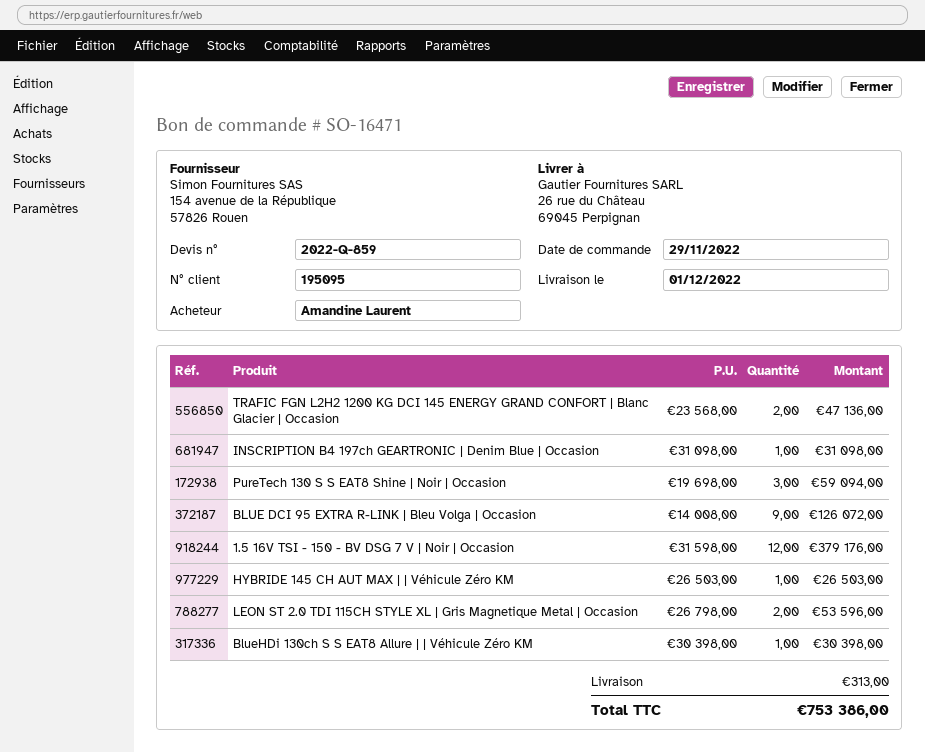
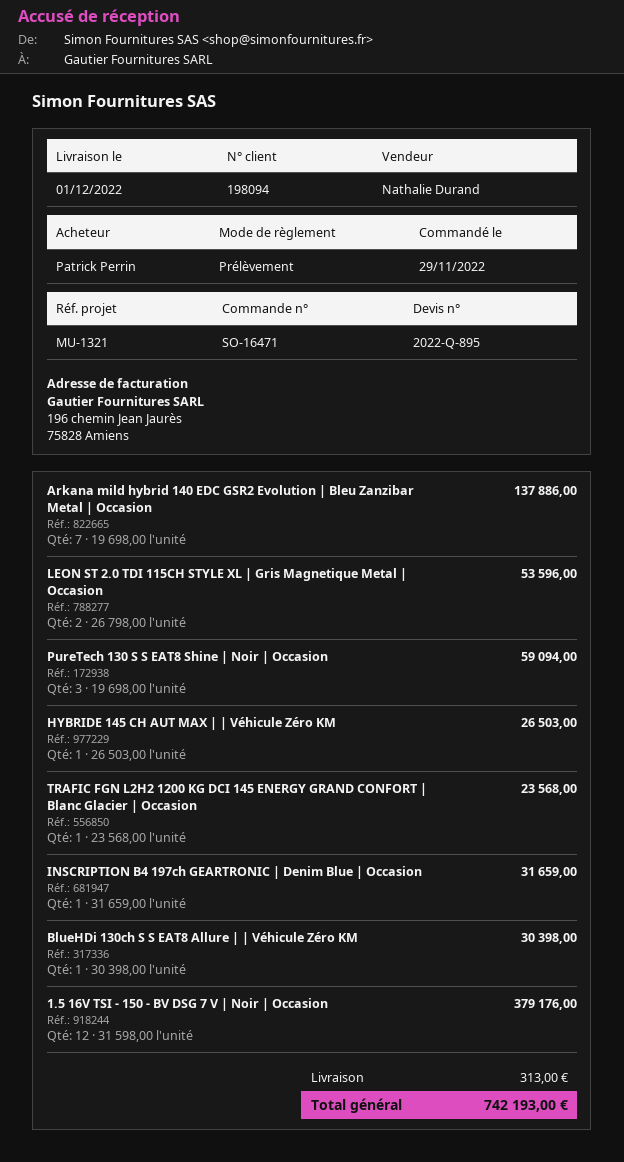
quote number: 2022-Q-859 -> 2022-Q-895
customer number: 195095 -> 198094
ordered by: Amandine Laurent -> Patrick Perrin
TRAFIC FGN L2H2 1200 KG DCI 145 ENERGY GRAND CONFORT | Blanc Glacier | Occasion: 2 x 23568.00 = 47136.00 -> 1 x 23568.00 = 23568.00
INSCRIPTION B4 197ch GEARTRONIC | Denim Blue | Occasion: 1 x 31098.00 = 31098.00 -> 1 x 31659.00 = 31659.00
BLUE DCI 95 EXTRA R-LINK | Bleu Volga | Occasion: 9 x 14008.00 = 126072.00 -> none
Arkana mild hybrid 140 EDC GSR2 Evolution | Bleu Zanzibar Metal | Occasion: none -> 7 x 19698.00 = 137886.00
total: 753386.00 -> 742193.00

